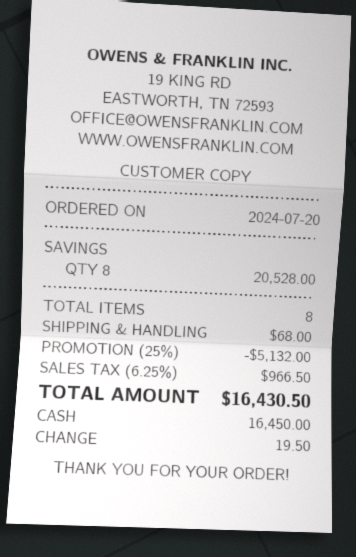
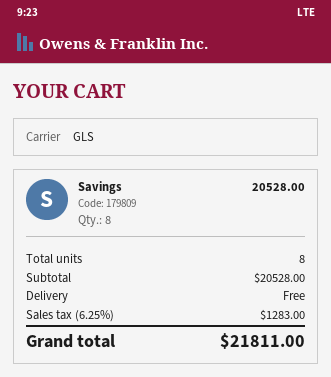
discount: 25% = 5132.00 -> none
shipping: 68.00 -> 0.00
tax: 6.25% = 966.50 -> 6.25% = 1283.00
total: 16430.50 -> 21811.00

